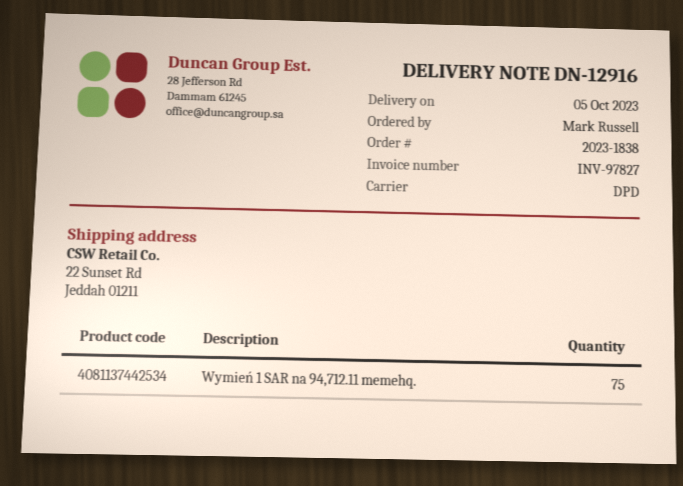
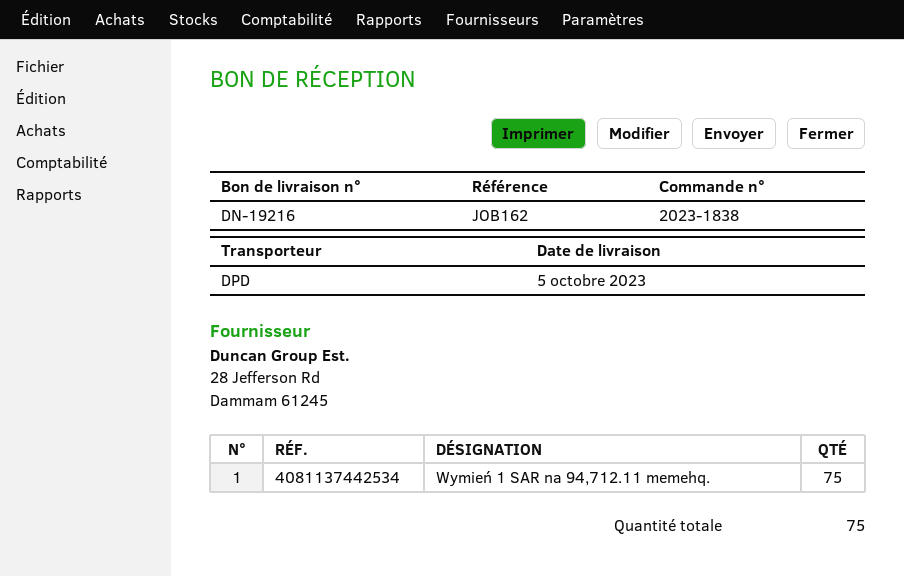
delivery note number: DN-12916 -> DN-19216

